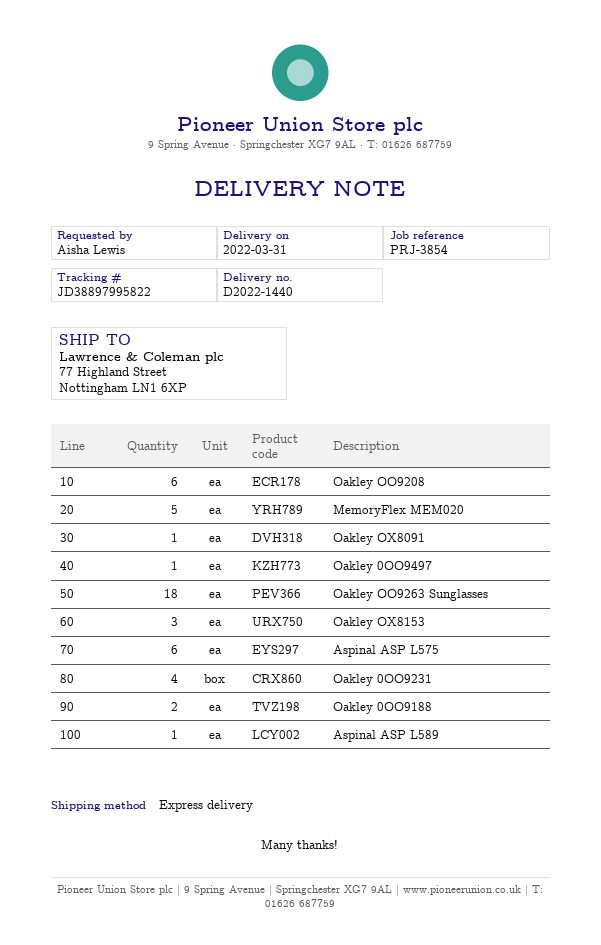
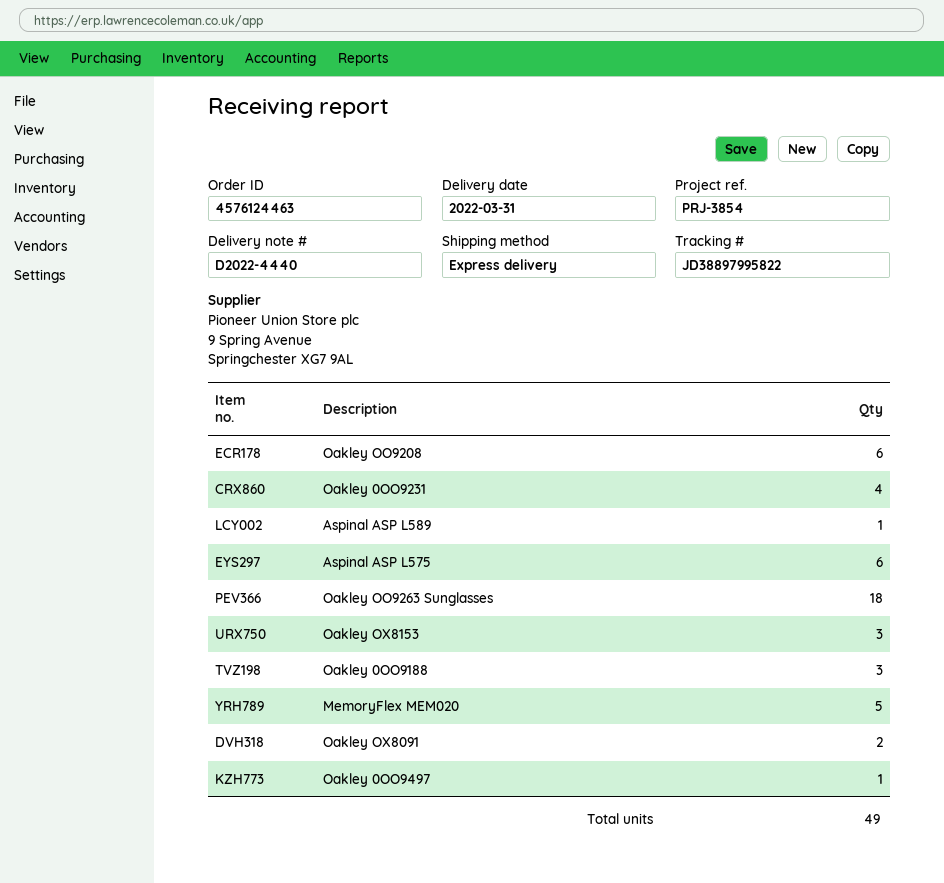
delivery note number: D2022-1440 -> D2022-4440
Oakley OX8091: 1 -> 2
Oakley 0OO9188: 2 -> 3

